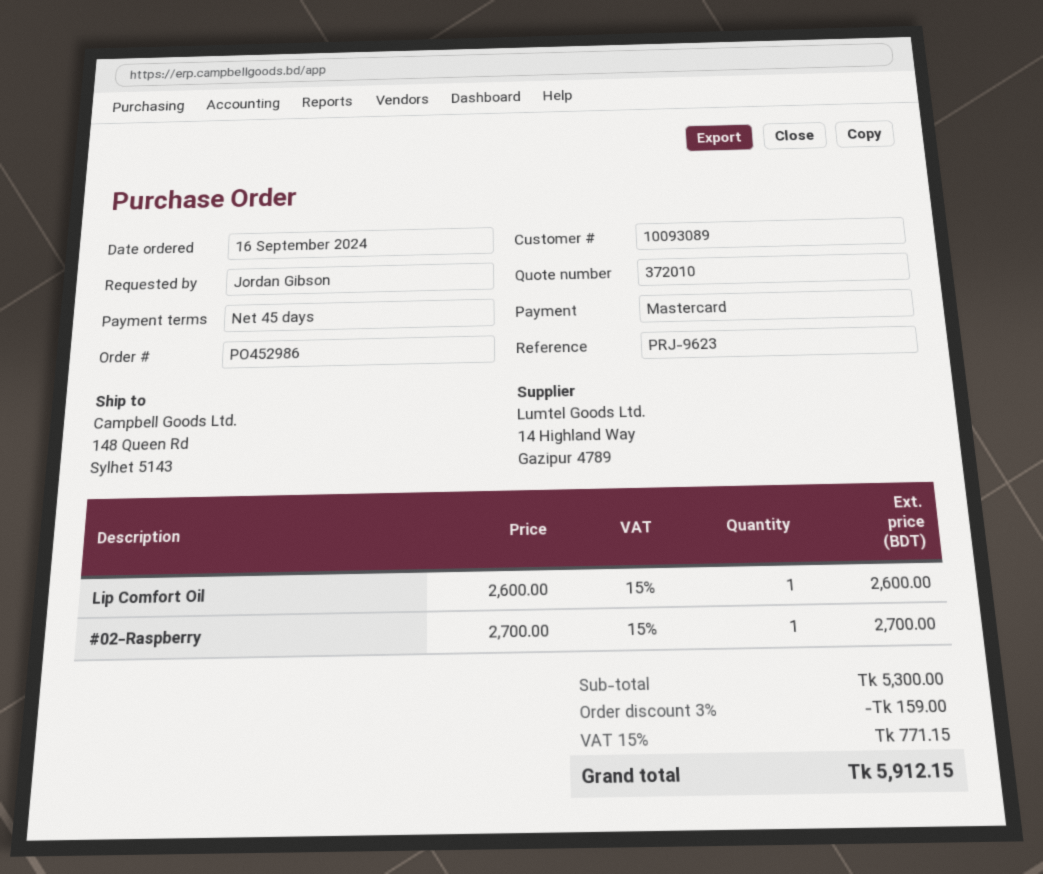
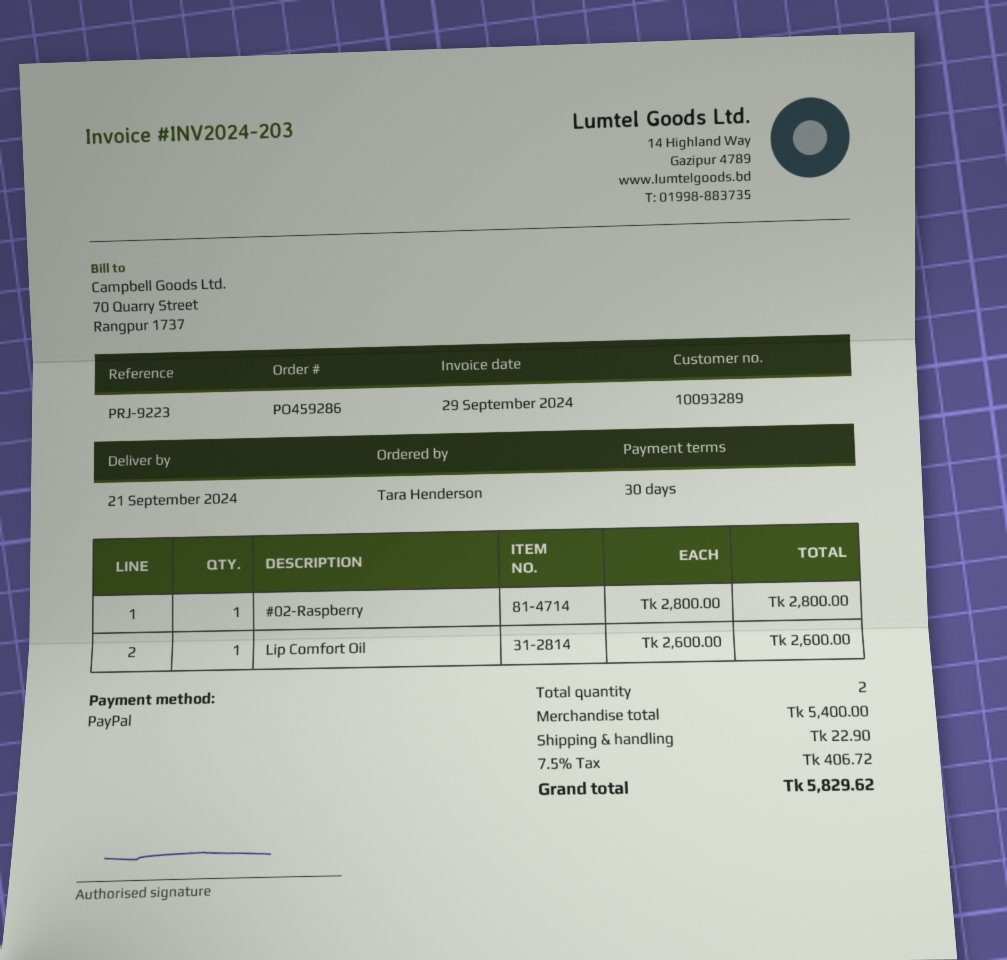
order number: PO452986 -> PO459286
payment terms: 45 days -> 30 days
customer number: 10093089 -> 10093289
reference: PRJ-9623 -> PRJ-9223
ordered by: Jordan Gibson -> Tara Henderson
payment method: Mastercard -> PayPal
#02-Raspberry: 1 x 2700.00 = 2700.00 -> 1 x 2800.00 = 2800.00
subtotal: 5300.00 -> 5400.00
discount: 3% = 159.00 -> none
shipping: none -> 22.90
tax: 15% = 771.15 -> 7.5% = 406.72
total: 5912.15 -> 5829.62

